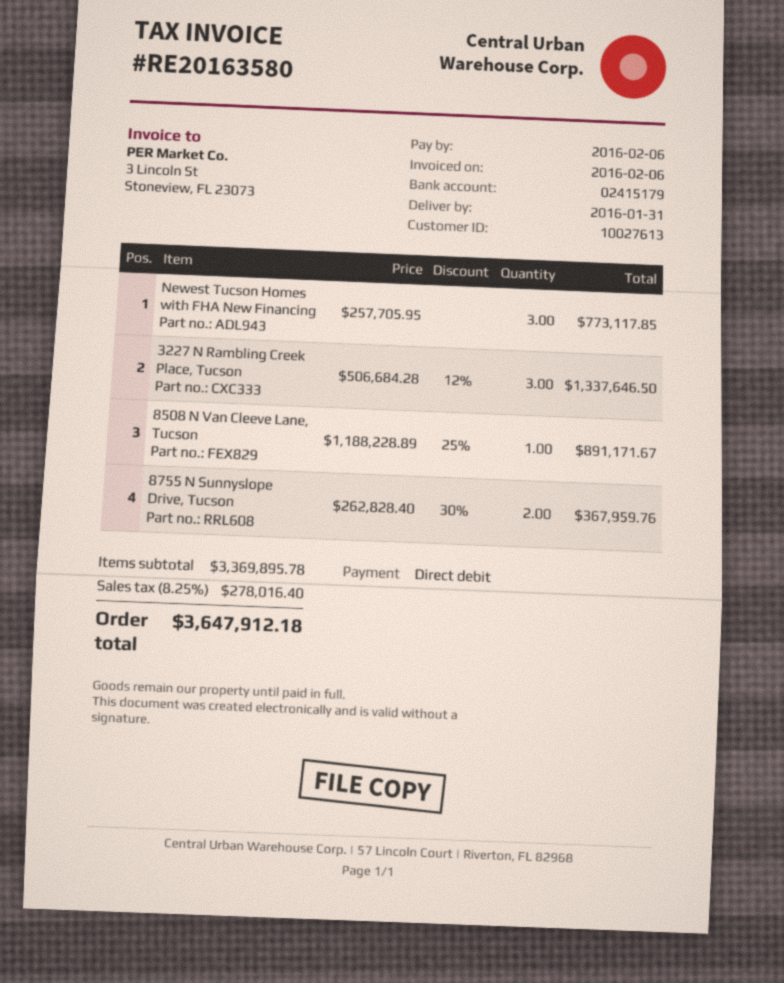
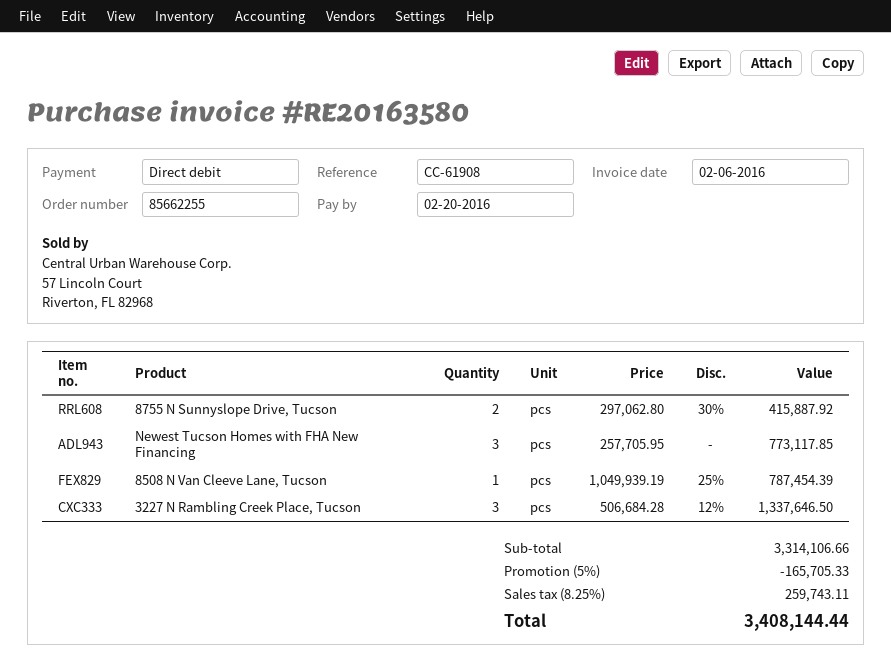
due date: 2016-02-06 -> 2016-02-20
8508 N Van Cleeve Lane, Tucson: 1 x 1188228.89 - 25% = 891171.67 -> 1 x 1049939.19 - 25% = 787454.39
8755 N Sunnyslope Drive, Tucson: 2 x 262828.40 - 30% = 367959.76 -> 2 x 297062.80 - 30% = 415887.92
subtotal: 3369895.78 -> 3314106.66
discount: none -> 5% = 165705.33
tax: 8.25% = 278016.40 -> 8.25% = 259743.11
total: 3647912.18 -> 3408144.44

